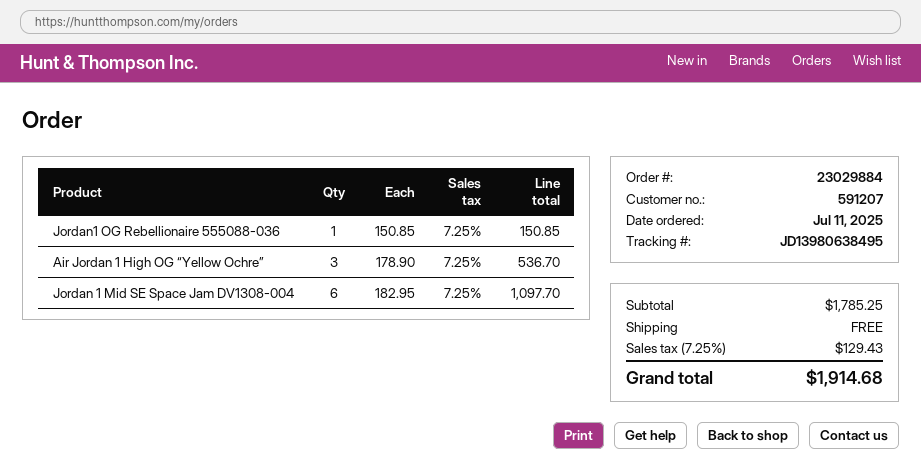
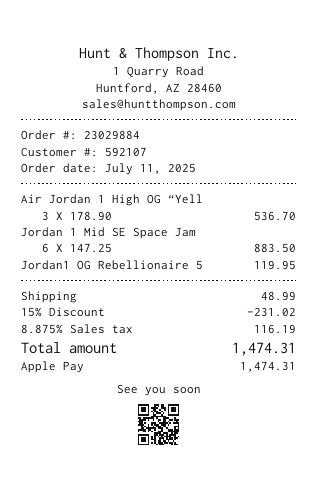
customer number: 591207 -> 592107
Jordan1 OG Rebellionaire 555088-036: 1 x 150.85 = 150.85 -> 1 x 119.95 = 119.95
Jordan 1 Mid SE Space Jam DV1308-004: 6 x 182.95 = 1097.70 -> 6 x 147.25 = 883.50
discount: none -> 15% = 231.02
shipping: 0.00 -> 48.99
tax: 7.25% = 129.43 -> 8.875% = 116.19
total: 1914.68 -> 1474.31

